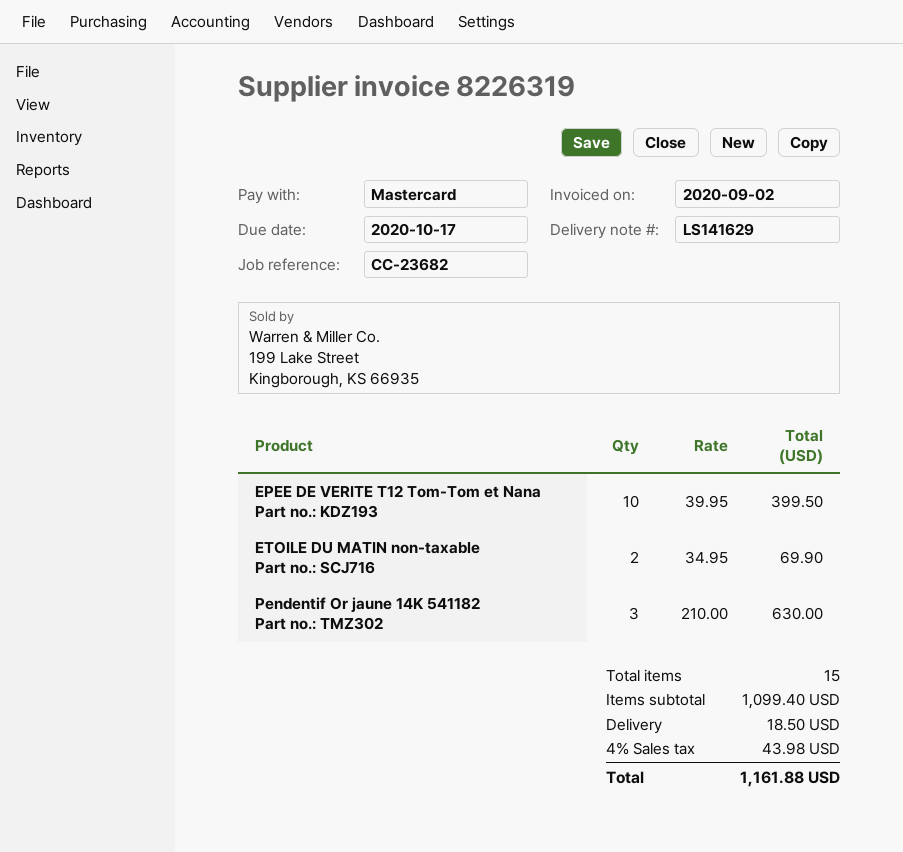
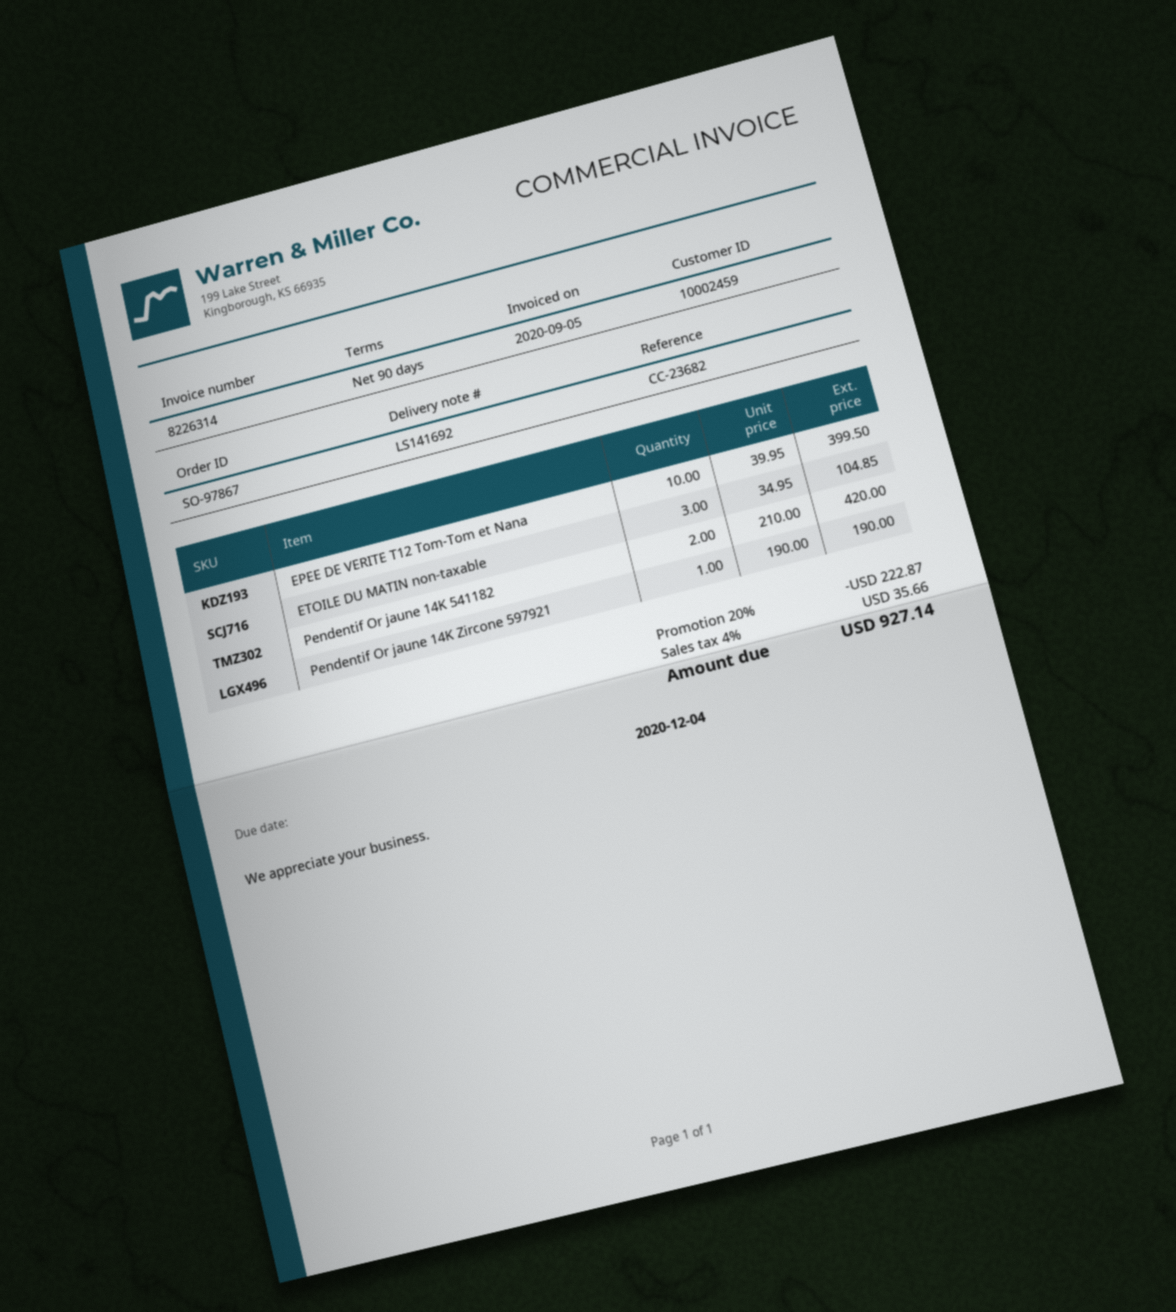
delivery note number: LS141629 -> LS141692
invoice number: 8226319 -> 8226314
invoice date: 2020-09-02 -> 2020-09-05
due date: 2020-10-17 -> 2020-12-04
ETOILE DU MATIN non-taxable: 2 x 34.95 = 69.90 -> 3 x 34.95 = 104.85
Pendentif Or jaune 14K 541182: 3 x 210.00 = 630.00 -> 2 x 210.00 = 420.00
Pendentif Or jaune 14K Zircone 597921: none -> 1 x 190.00 = 190.00
discount: none -> 20% = 222.87
shipping: 18.50 -> none
tax: 4% = 43.98 -> 4% = 35.66
total: 1161.88 -> 927.14

